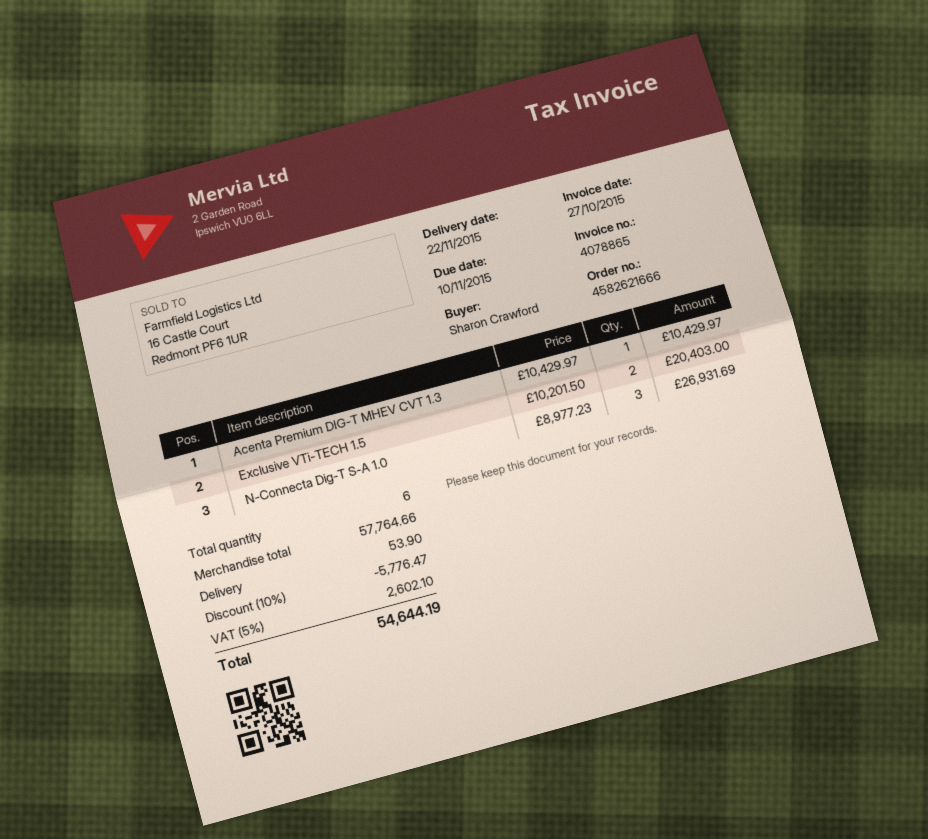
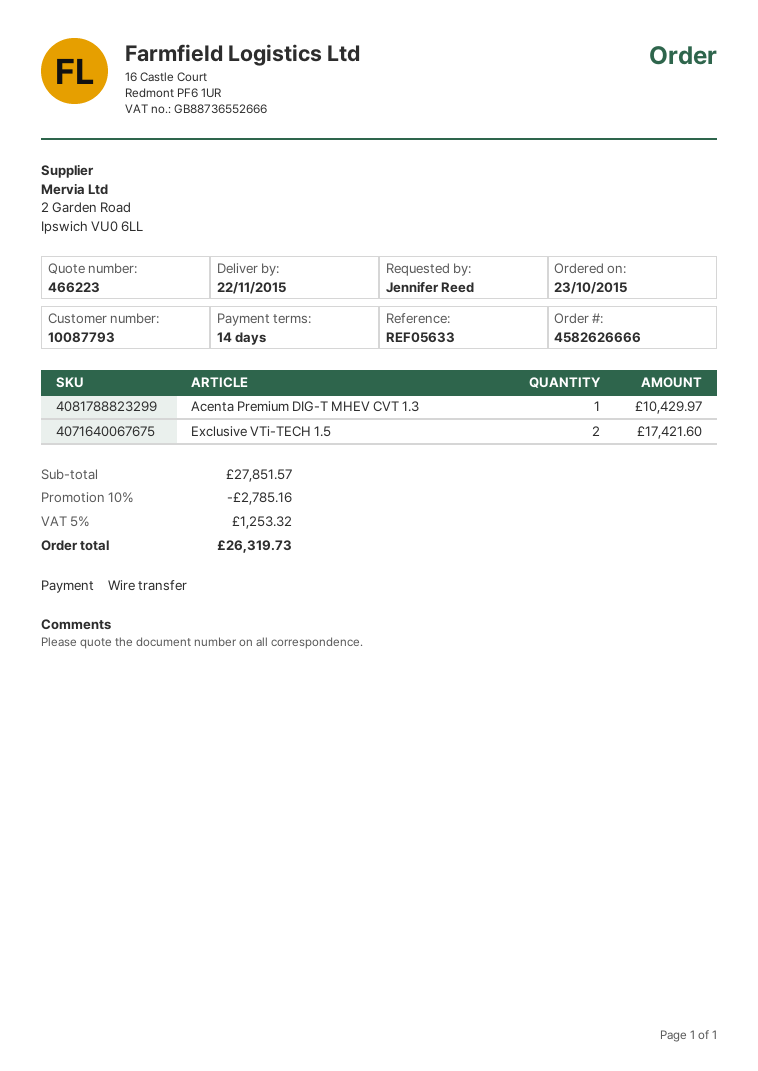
order number: 4582621666 -> 4582626666
ordered by: Sharon Crawford -> Jennifer Reed
Exclusive VTi-TECH 1.5: 2 for 20403.00 -> 2 for 17421.60
N-Connecta Dig-T S-A 1.0: 3 for 26931.69 -> none
subtotal: 57764.66 -> 27851.57
discount: 10% = 5776.47 -> 10% = 2785.16
shipping: 53.90 -> none
tax: 5% = 2602.10 -> 5% = 1253.32
total: 54644.19 -> 26319.73

